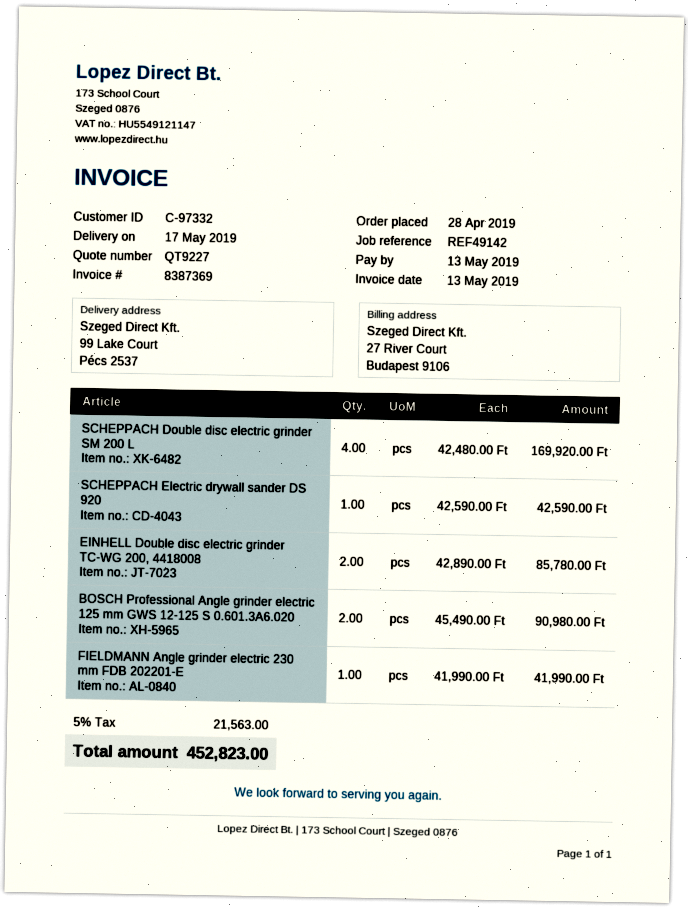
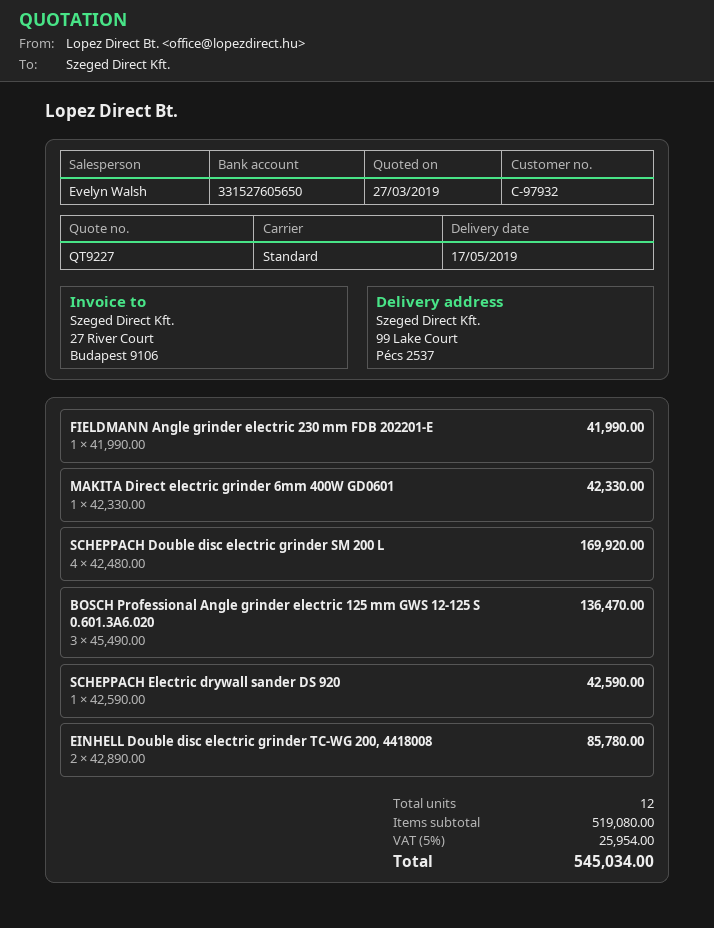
customer number: C-97332 -> C-97932
BOSCH Professional Angle grinder electric 125 mm GWS 12-125 S 0.601.3A6.020: 2 x 45490.00 = 90980.00 -> 3 x 45490.00 = 136470.00
MAKITA Direct electric grinder 6mm 400W GD0601: none -> 1 x 42330.00 = 42330.00
tax: 5% = 21563.00 -> 5% = 25954.00
total: 452823.00 -> 545034.00

